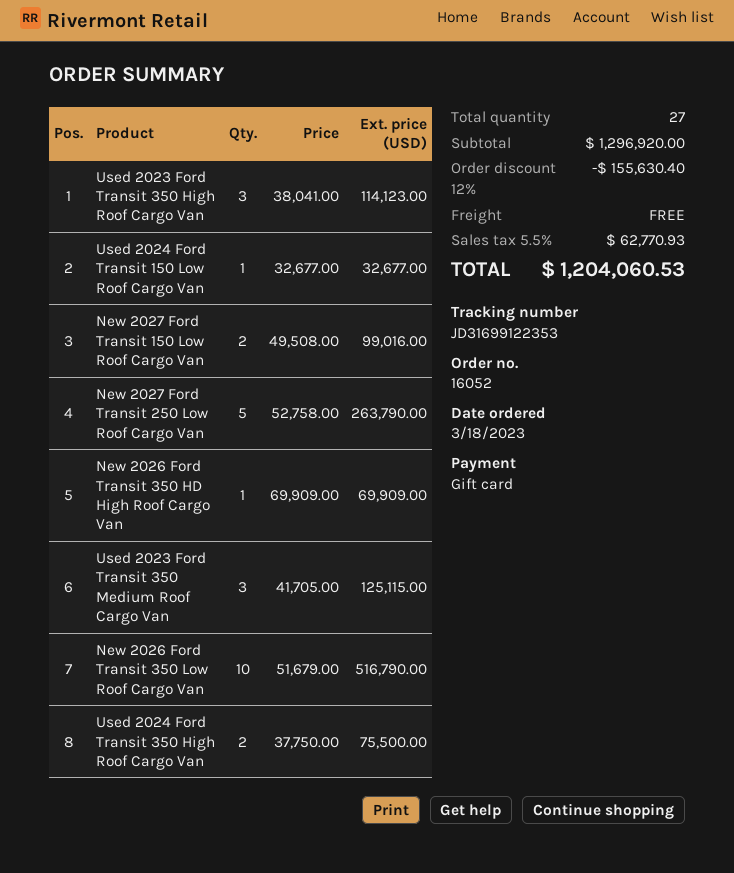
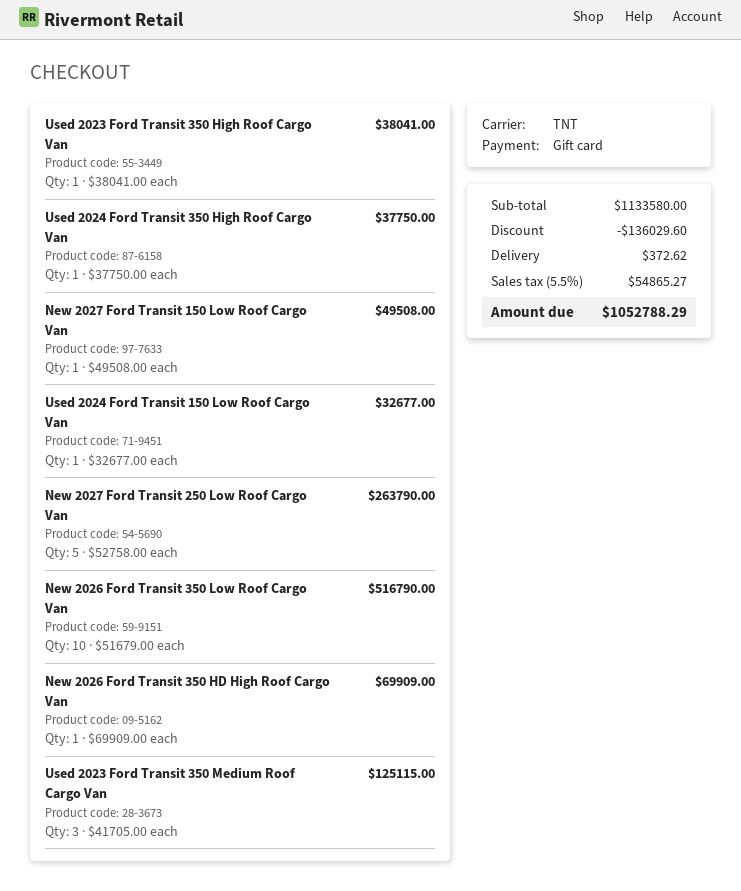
Used 2023 Ford Transit 350 High Roof Cargo Van: 3 x 38041.00 = 114123.00 -> 1 x 38041.00 = 38041.00
New 2027 Ford Transit 150 Low Roof Cargo Van: 2 x 49508.00 = 99016.00 -> 1 x 49508.00 = 49508.00
Used 2024 Ford Transit 350 High Roof Cargo Van: 2 x 37750.00 = 75500.00 -> 1 x 37750.00 = 37750.00
subtotal: 1296920.00 -> 1133580.00
discount: 155630.40 -> 136029.60
shipping: 0.00 -> 372.62
tax: 5.5% = 62770.93 -> 5.5% = 54865.27
total: 1204060.53 -> 1052788.29

